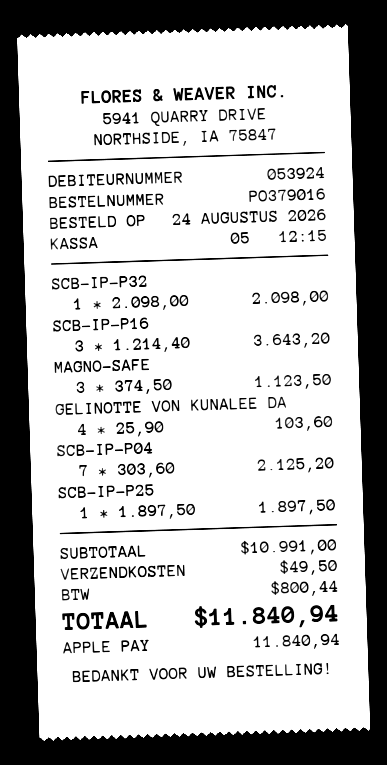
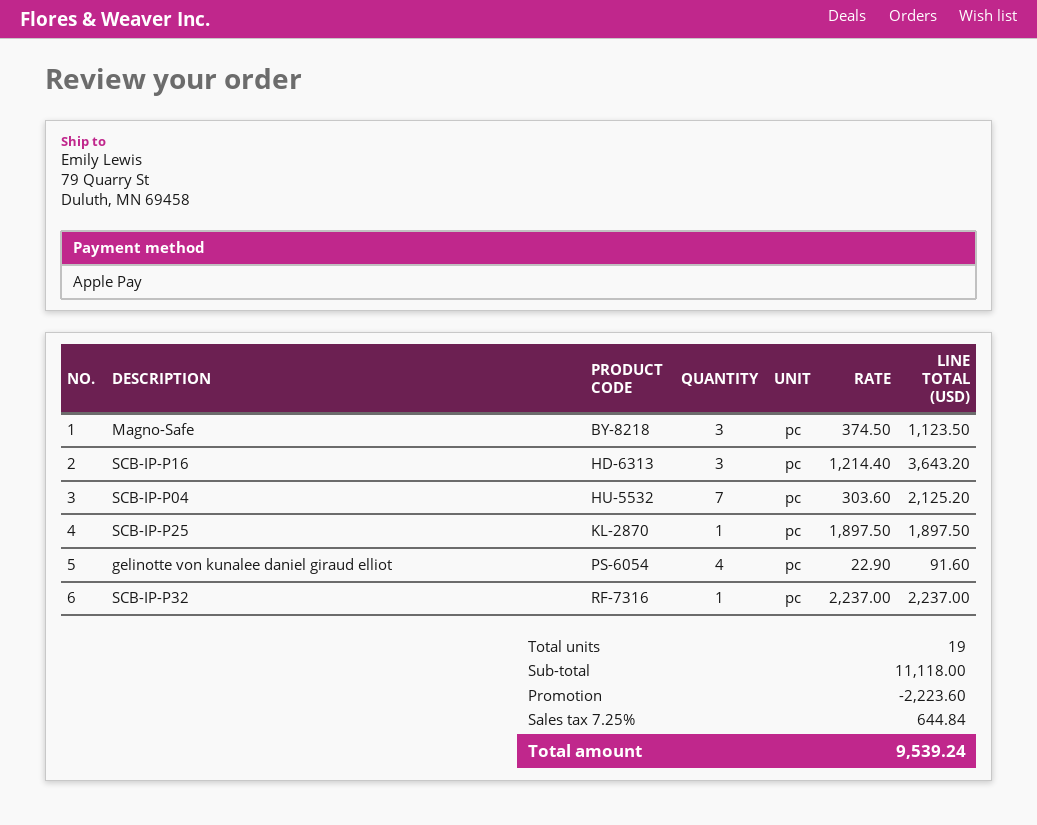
SCB-IP-P32: 1 x 2098.00 = 2098.00 -> 1 x 2237.00 = 2237.00
GELINOTTE VON KUNALEE DA: 4 x 25.90 = 103.60 -> 4 x 22.90 = 91.60
subtotal: 10991.00 -> 11118.00
discount: none -> 2223.60
shipping: 49.50 -> none
tax: 800.44 -> 644.84
total: 11840.94 -> 9539.24

